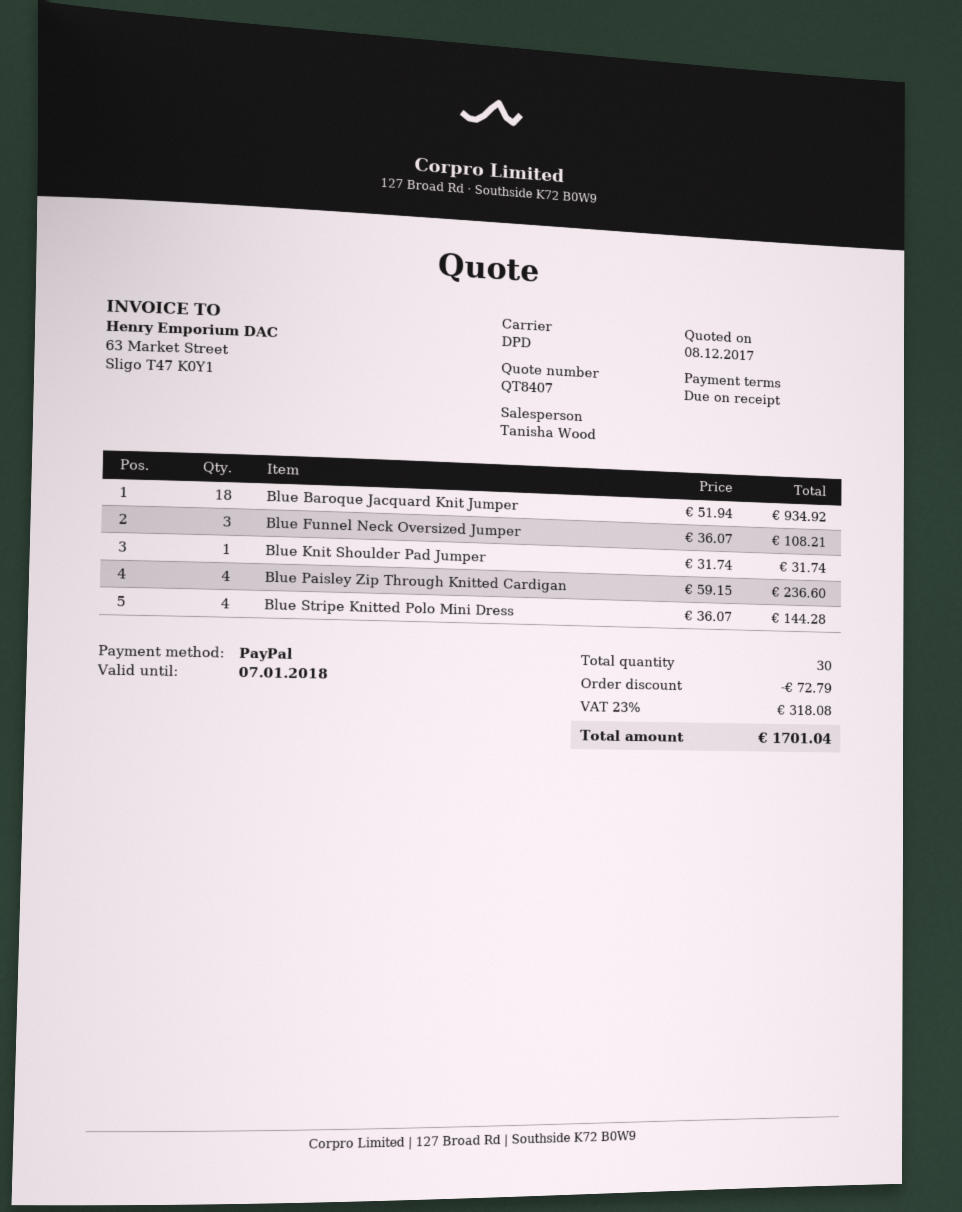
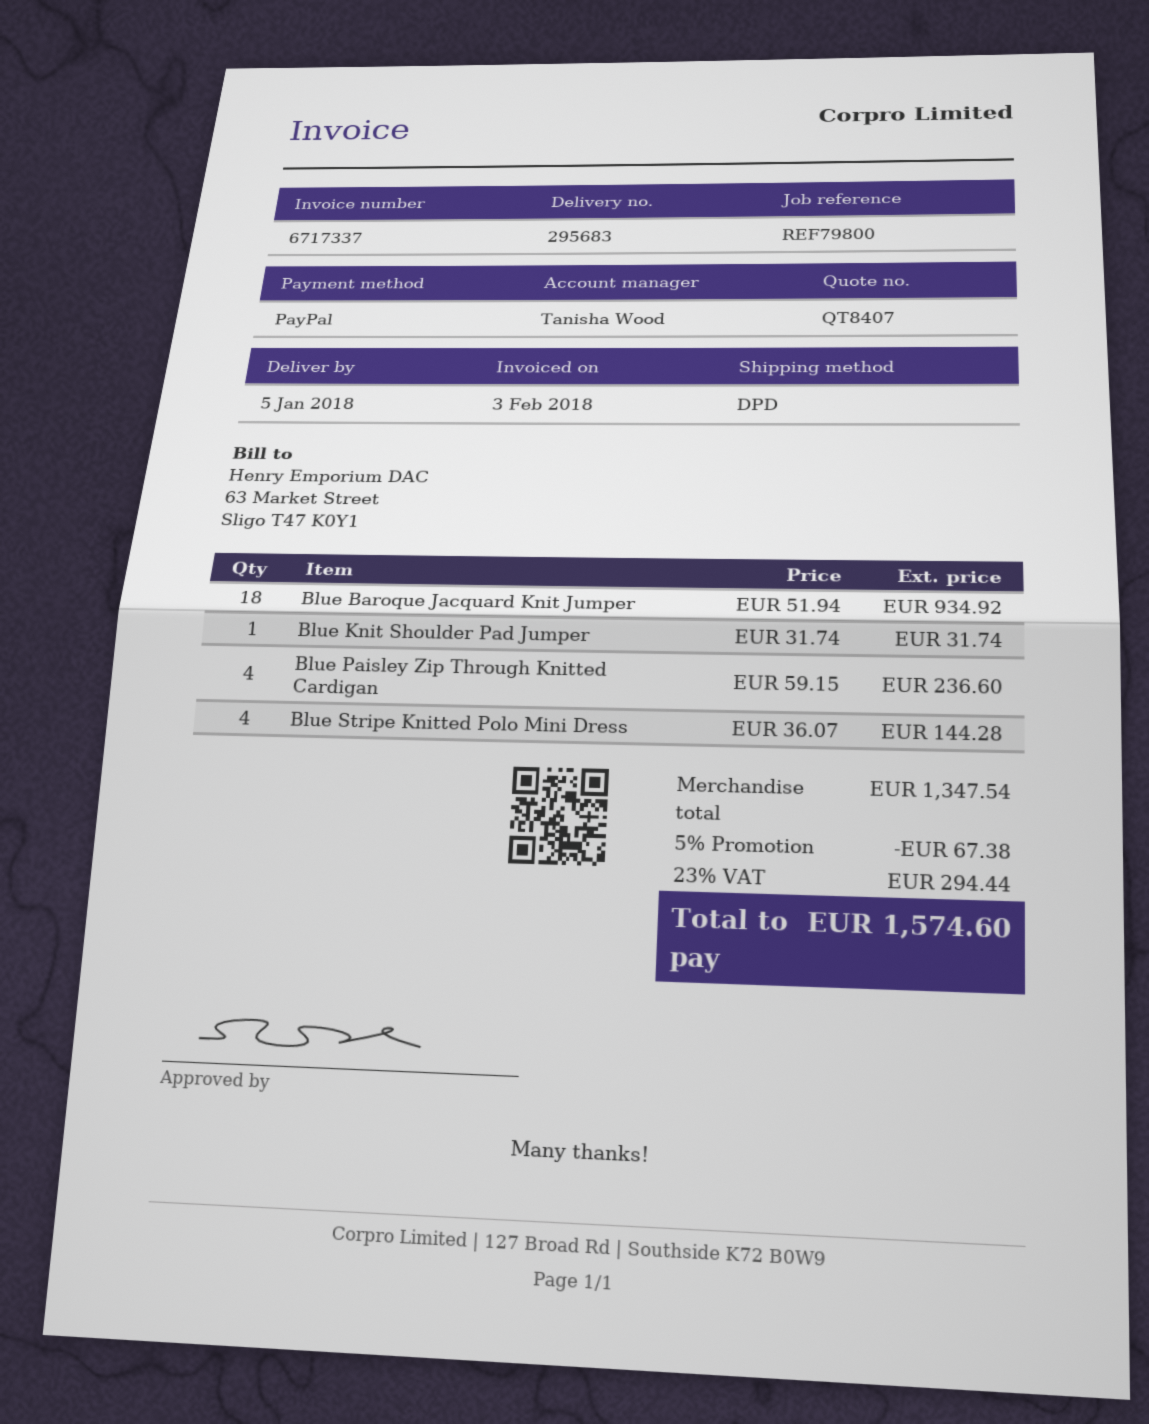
Blue Funnel Neck Oversized Jumper: 3 x 36.07 = 108.21 -> none
discount: 72.79 -> 67.38
tax: 23% = 318.08 -> 23% = 294.44
total: 1701.04 -> 1574.60

